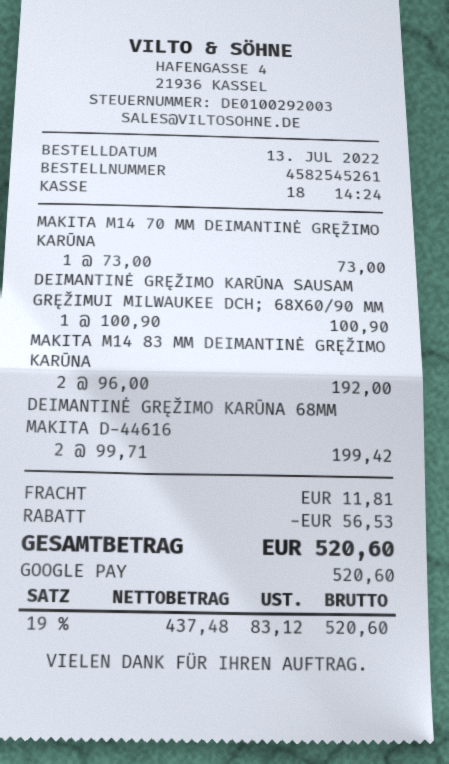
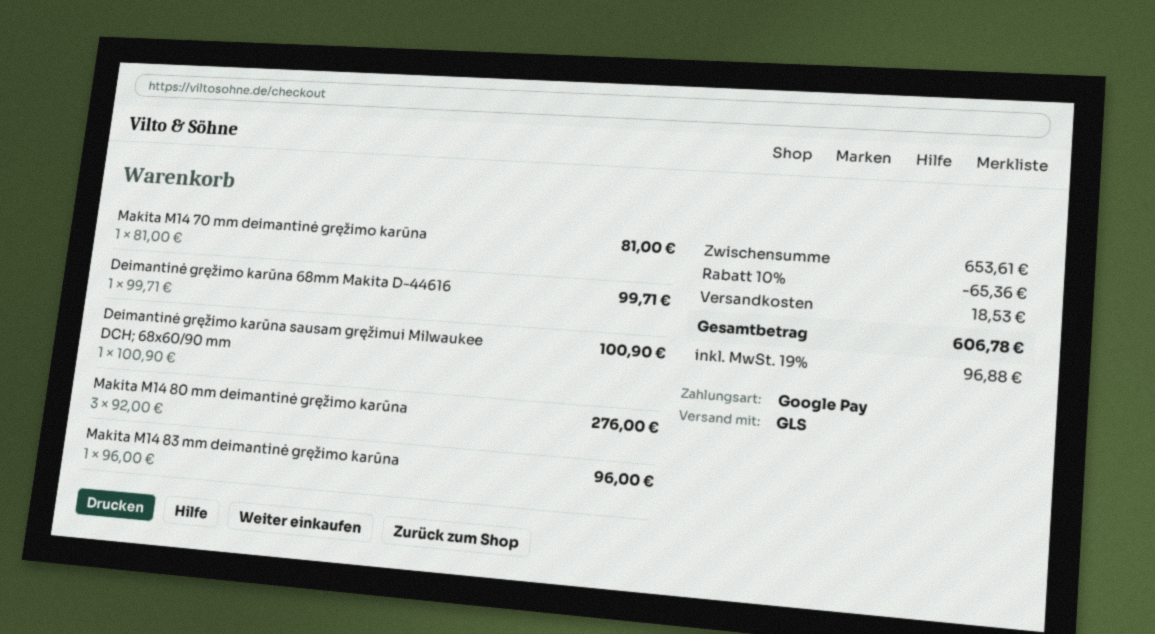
MAKITA M14 70 MM DEIMANTINĖ GRĘŽIMO KARŪNA: 1 x 73.00 = 73.00 -> 1 x 81.00 = 81.00
MAKITA M14 83 MM DEIMANTINĖ GRĘŽIMO KARŪNA: 2 x 96.00 = 192.00 -> 1 x 96.00 = 96.00
DEIMANTINĖ GRĘŽIMO KARŪNA 68MM MAKITA D-44616: 2 x 99.71 = 199.42 -> 1 x 99.71 = 99.71
Makita M14 80 mm deimantinė gręžimo karūna: none -> 3 x 92.00 = 276.00
discount: 56.53 -> 65.36
shipping: 11.81 -> 18.53
tax: 19% = 83.12 -> 19% = 96.88
total: 520.60 -> 606.78

